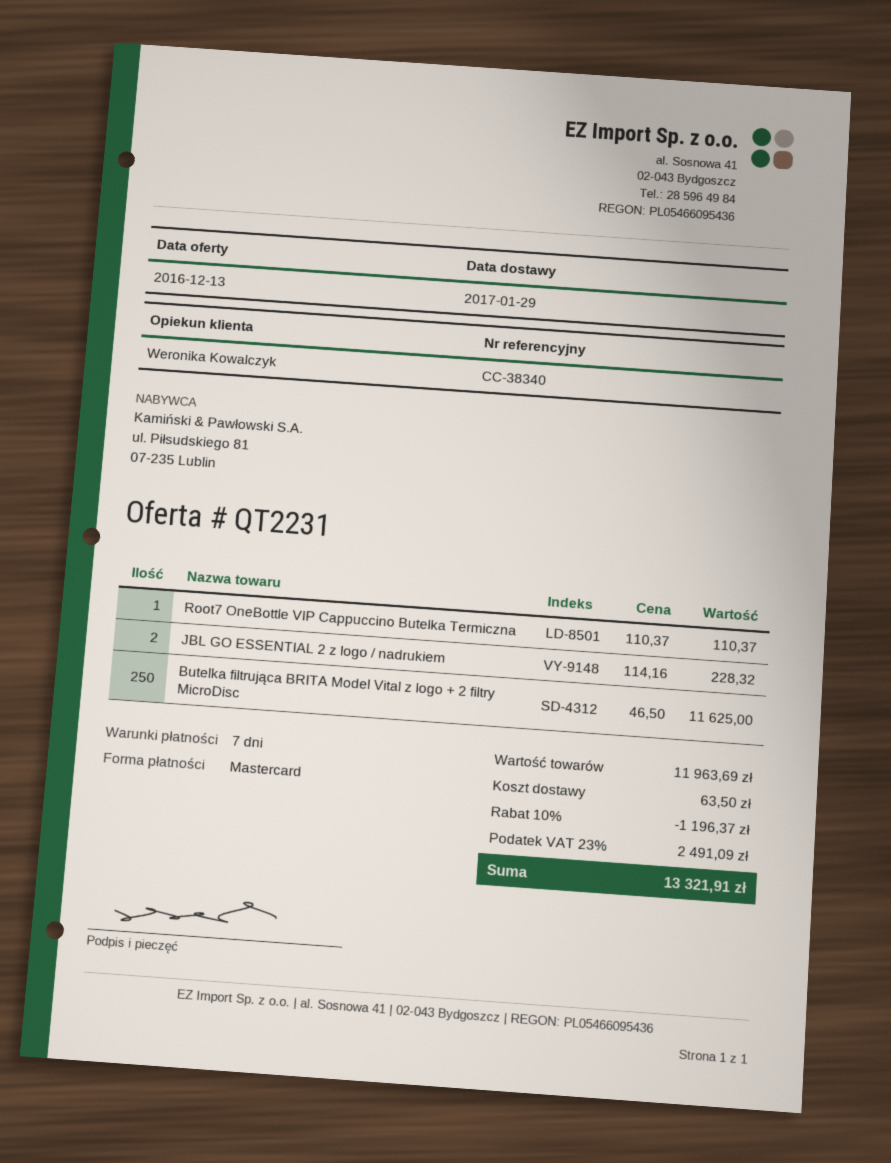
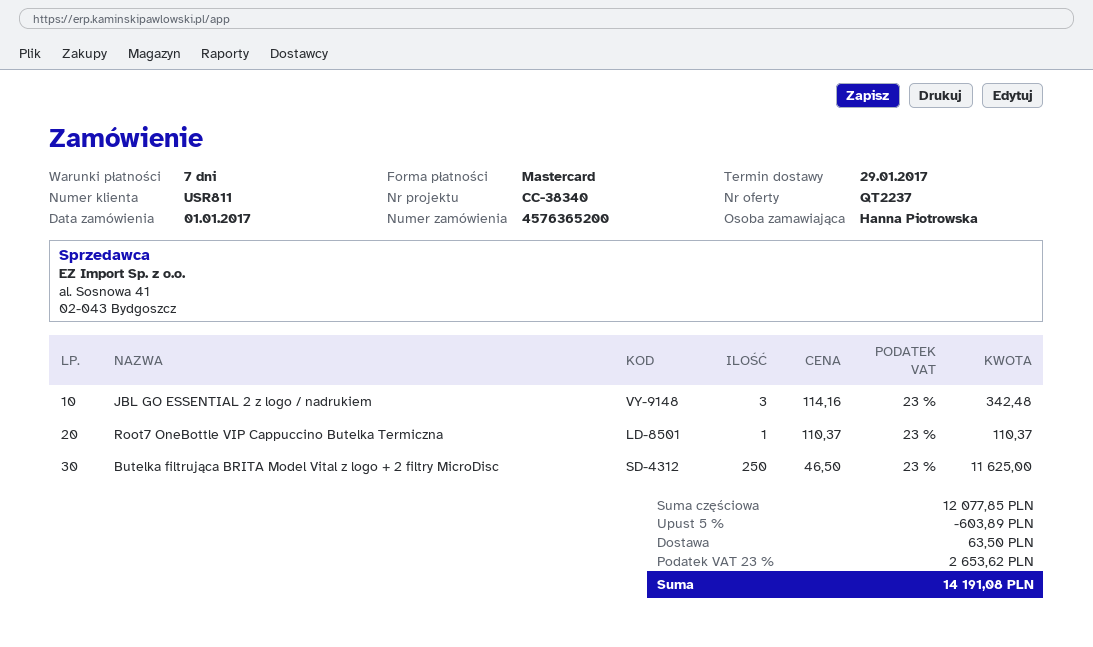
quote number: QT2231 -> QT2237
JBL GO ESSENTIAL 2 z logo / nadrukiem: 2 x 114.16 = 228.32 -> 3 x 114.16 = 342.48
subtotal: 11963.69 -> 12077.85
discount: 10% = 1196.37 -> 5% = 603.89
tax: 23% = 2491.09 -> 23% = 2653.62
total: 13321.91 -> 14191.08

